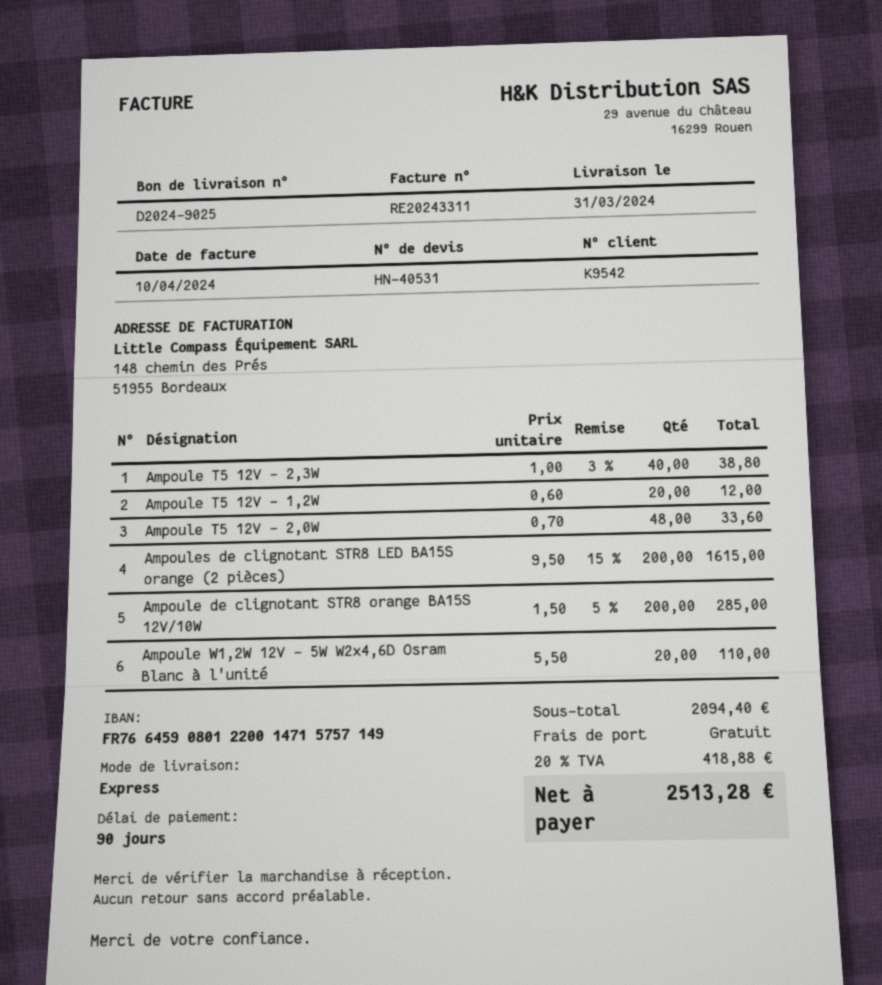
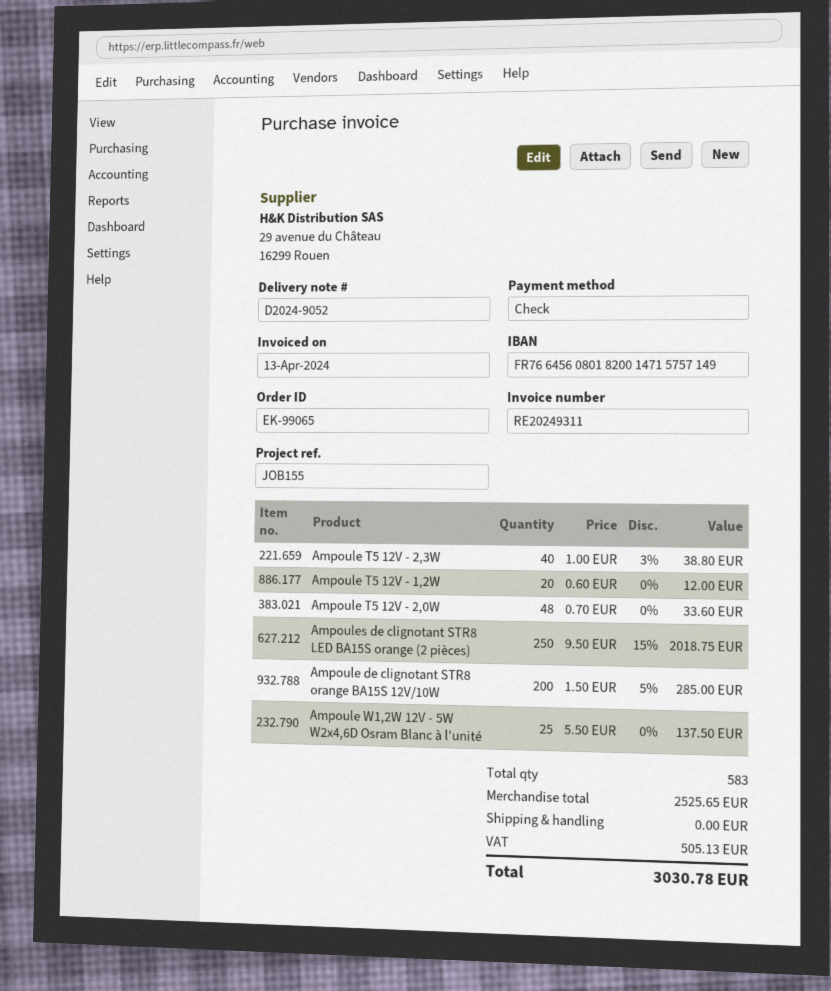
delivery note number: D2024-9025 -> D2024-9052
invoice number: RE20243311 -> RE20249311
invoice date: 2024-04-10 -> 2024-04-13
bank account: FR7664590801220014715757149 -> FR7664560801820014715757149
Ampoules de clignotant STR8 LED BA15S orange (2 pièces): 200 x 9.50 - 15% = 1615.00 -> 250 x 9.50 - 15% = 2018.75
Ampoule W1,2W 12V - 5W W2x4,6D Osram Blanc à l'unité: 20 x 5.50 = 110.00 -> 25 x 5.50 = 137.50
subtotal: 2094.40 -> 2525.65
tax: 418.88 -> 505.13
total: 2513.28 -> 3030.78

